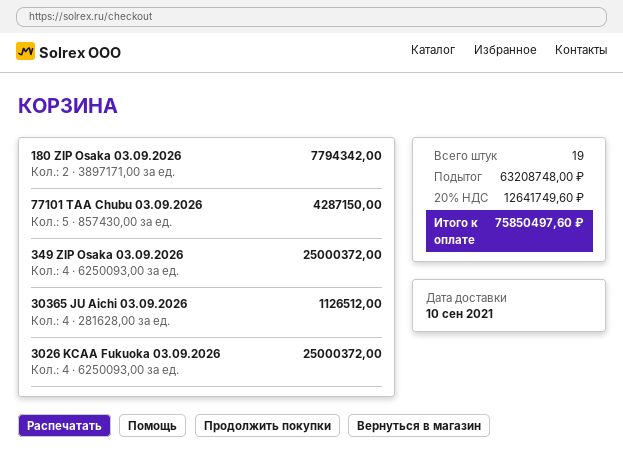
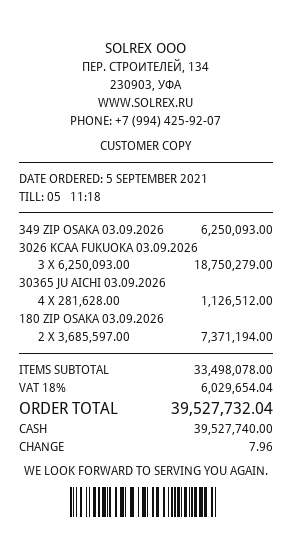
180 ZIP Osaka 03.09.2026: 2 x 3897171.00 = 7794342.00 -> 2 x 3685597.00 = 7371194.00
77101 TAA Chubu 03.09.2026: 5 x 857430.00 = 4287150.00 -> none
349 ZIP Osaka 03.09.2026: 4 x 6250093.00 = 25000372.00 -> 1 x 6250093.00 = 6250093.00
3026 KCAA Fukuoka 03.09.2026: 4 x 6250093.00 = 25000372.00 -> 3 x 6250093.00 = 18750279.00
subtotal: 63208748.00 -> 33498078.00
tax: 20% = 12641749.60 -> 18% = 6029654.04
total: 75850497.60 -> 39527732.04

